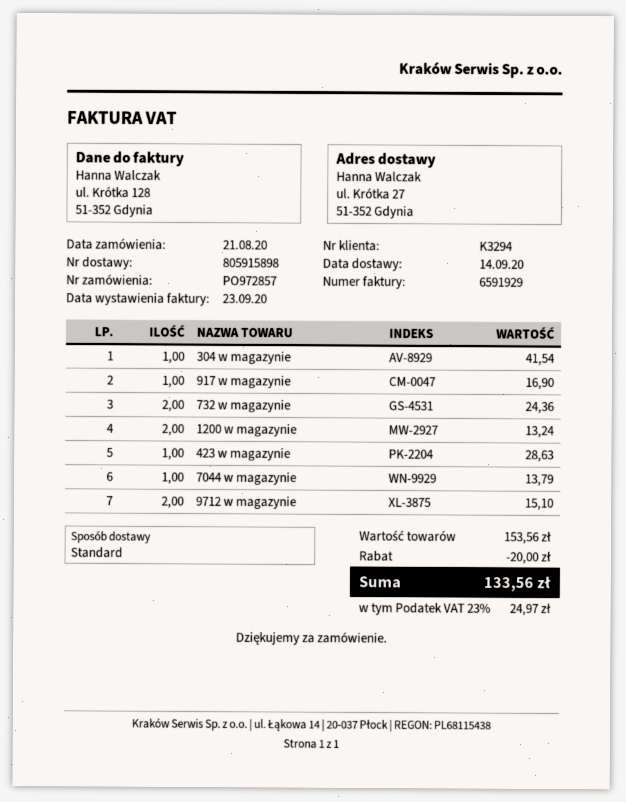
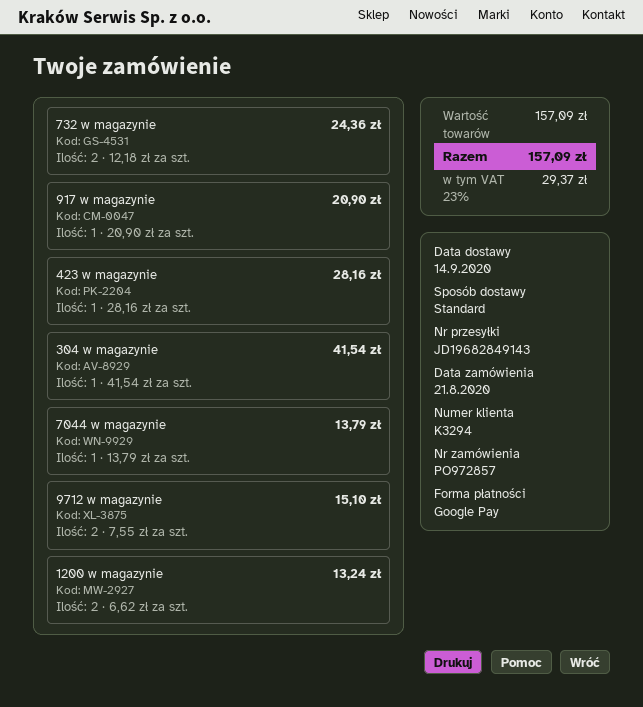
917 w magazynie: 1 for 16.90 -> 1 for 20.90
423 w magazynie: 1 for 28.63 -> 1 for 28.16
subtotal: 153.56 -> 157.09
discount: 20.00 -> none
tax: 23% = 24.97 -> 23% = 29.37
total: 133.56 -> 157.09

